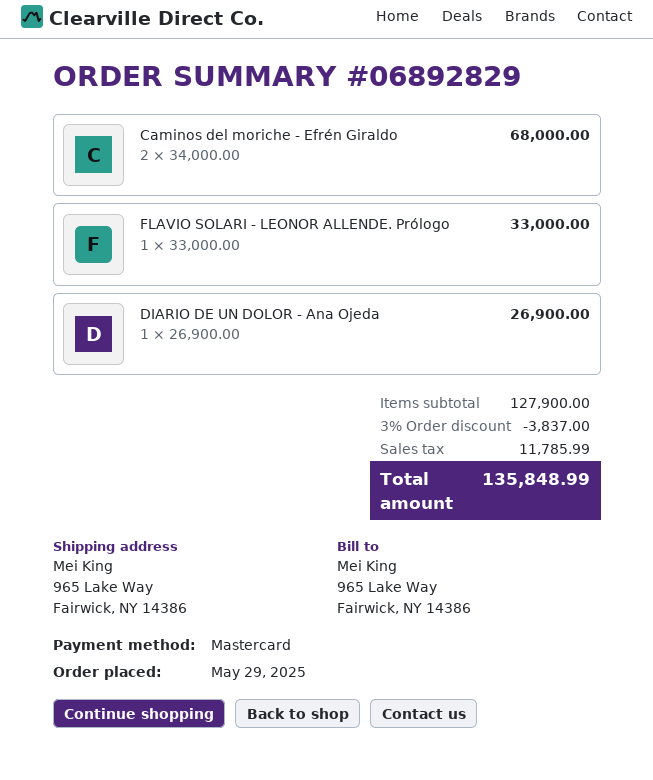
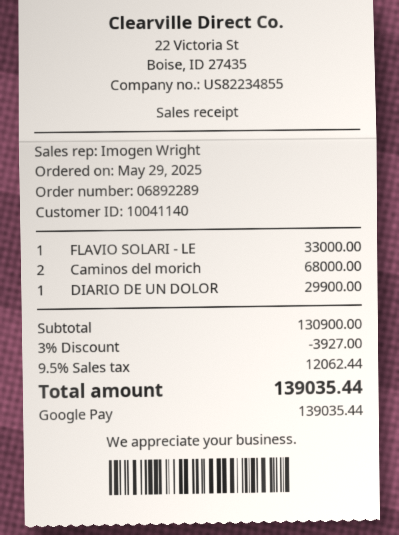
order number: 06892829 -> 06892289
payment method: Mastercard -> Google Pay
DIARIO DE UN DOLOR - Ana Ojeda: 1 for 26900.00 -> 1 for 29900.00
subtotal: 127900.00 -> 130900.00
discount: 3% = 3837.00 -> 3% = 3927.00
tax: 11785.99 -> 12062.44
total: 135848.99 -> 139035.44

